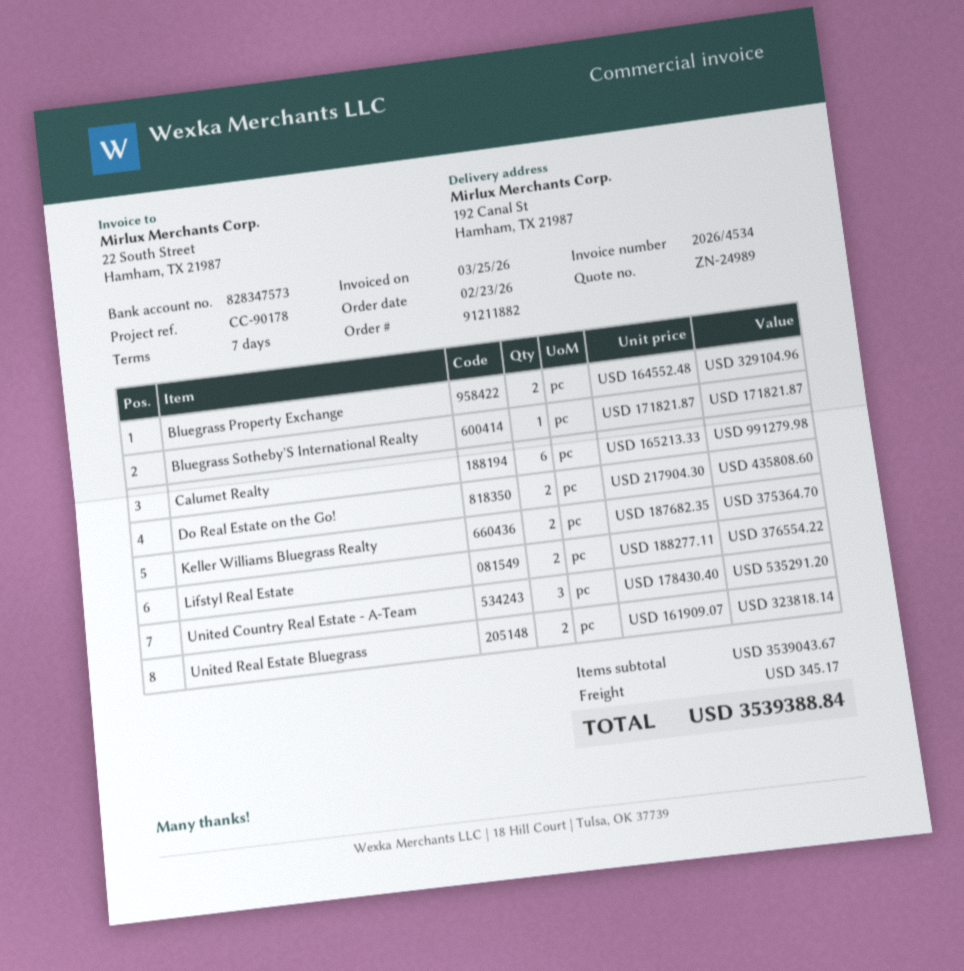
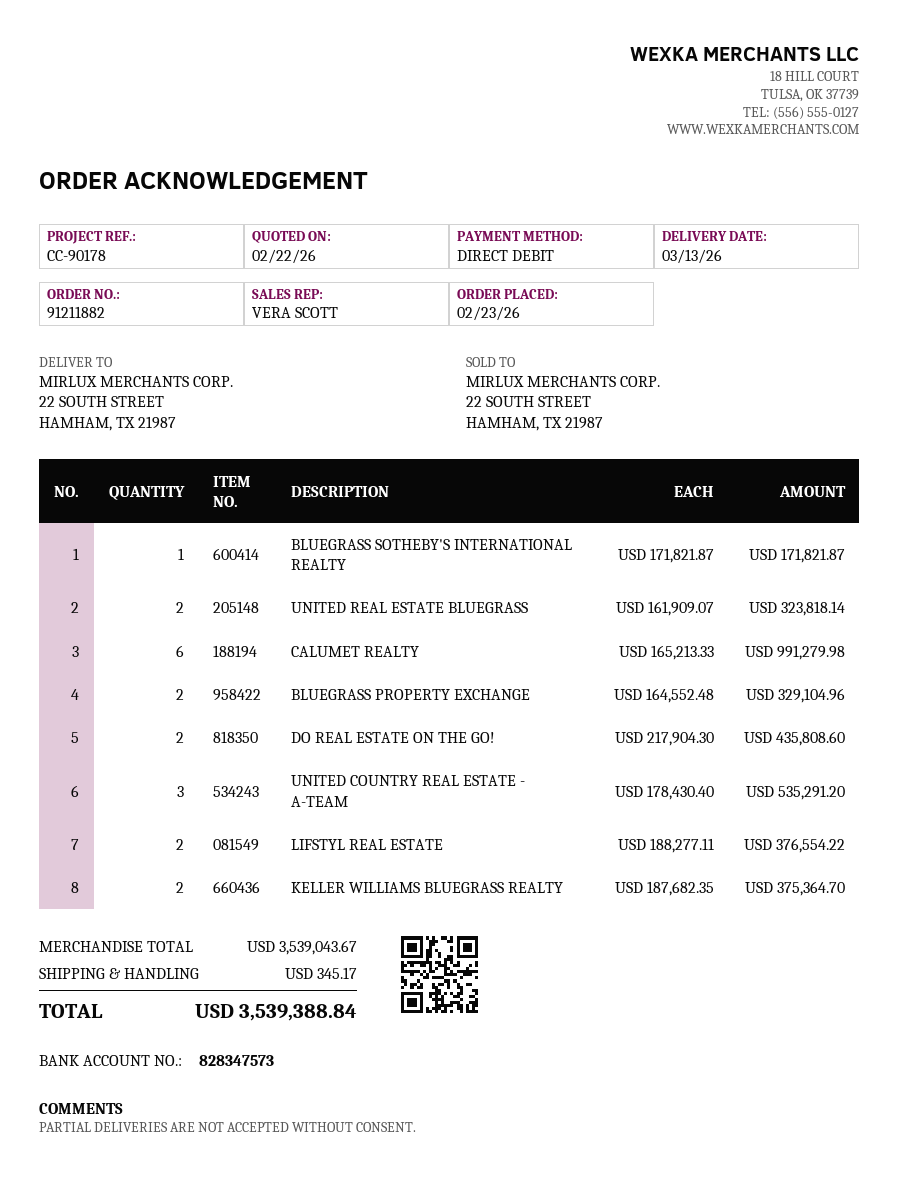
ship to: 192 Canal St, Hamham, TX 21987 -> 22 SOUTH STREET, HAMHAM, TX 21987

